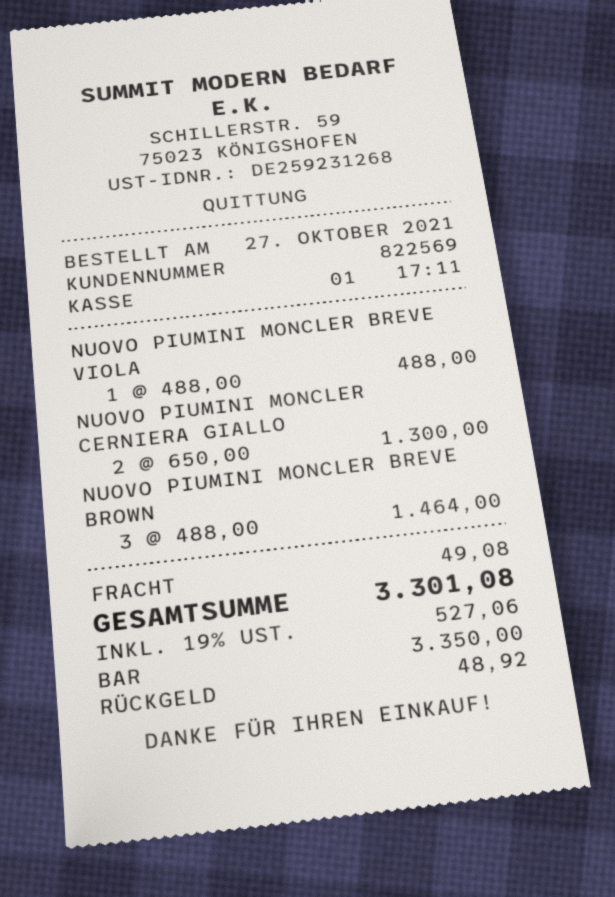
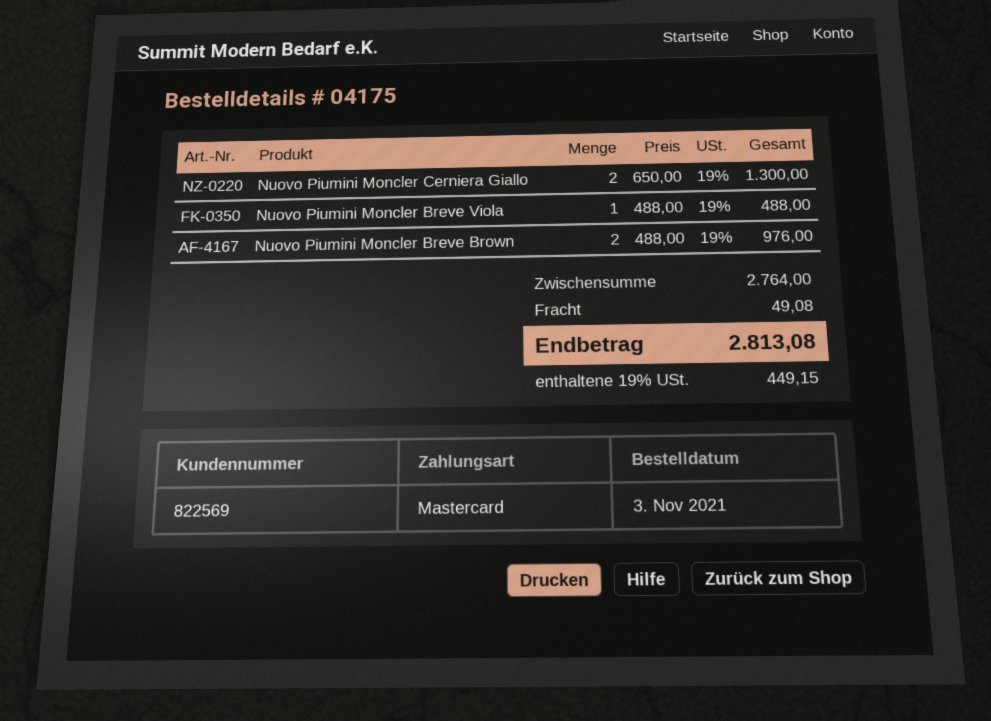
order date: 2021-10-27 -> 2021-11-03
payment method: cash -> Mastercard
NUOVO PIUMINI MONCLER BREVE BROWN: 3 x 488.00 = 1464.00 -> 2 x 488.00 = 976.00
tax: 19% = 527.06 -> 19% = 449.15
total: 3301.08 -> 2813.08

